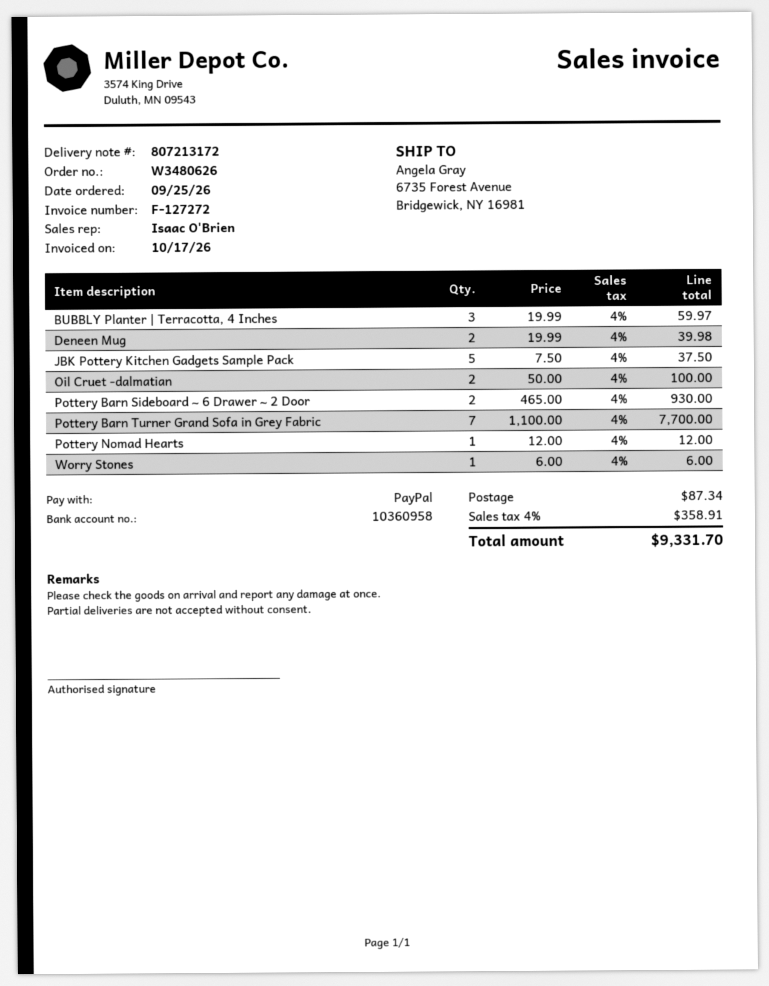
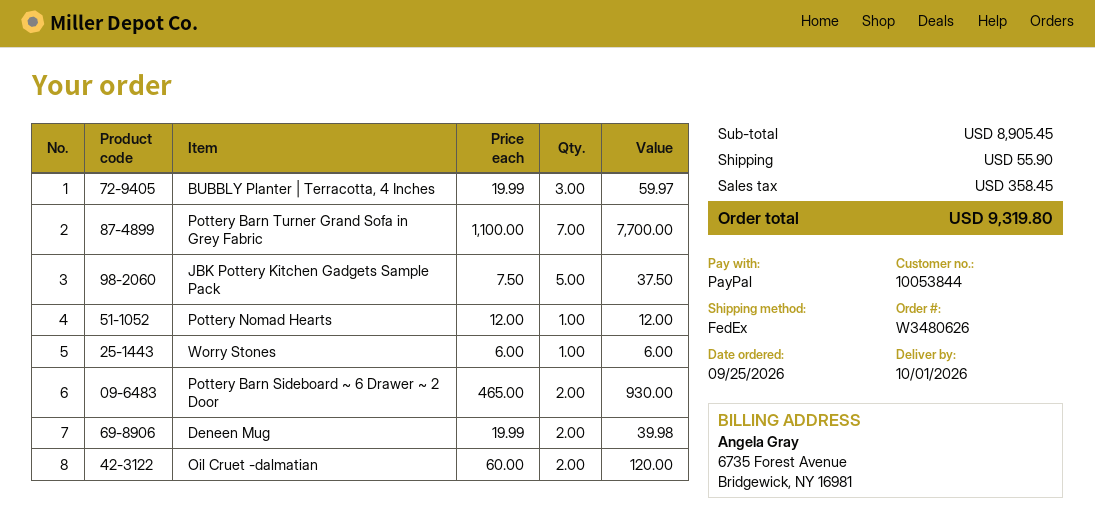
Oil Cruet -dalmatian: 2 x 50.00 = 100.00 -> 2 x 60.00 = 120.00
shipping: 87.34 -> 55.90
tax: 358.91 -> 358.45
total: 9331.70 -> 9319.80

